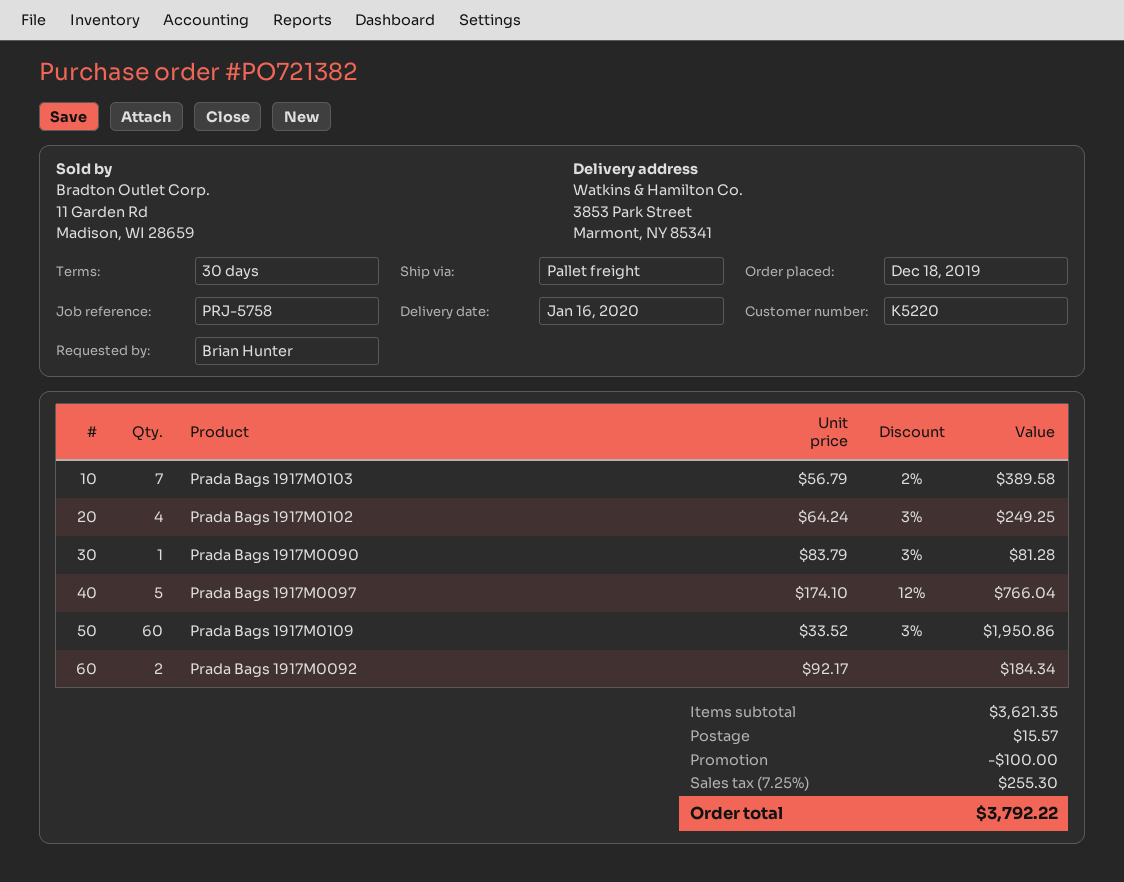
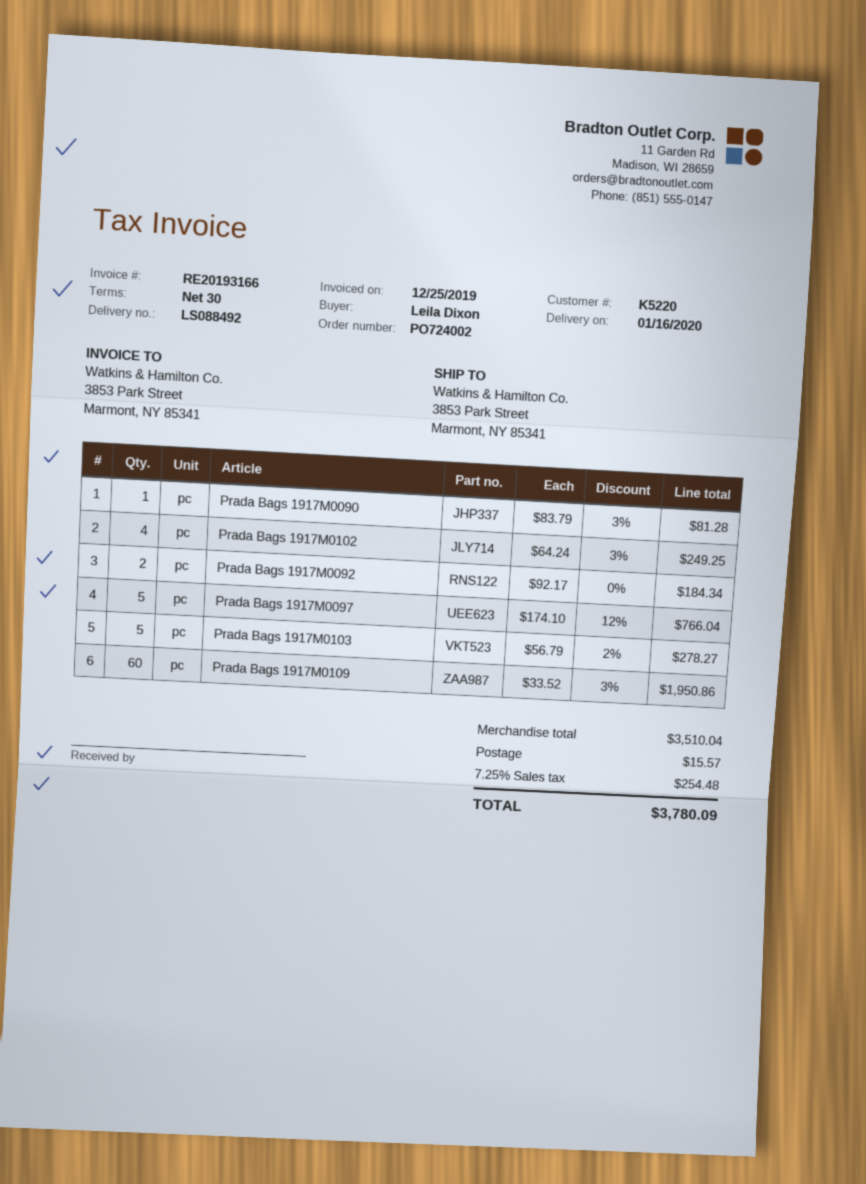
order number: PO721382 -> PO724002
ordered by: Brian Hunter -> Leila Dixon
Prada Bags 1917M0103: 7 x 56.79 - 2% = 389.58 -> 5 x 56.79 - 2% = 278.27
subtotal: 3621.35 -> 3510.04
discount: 100.00 -> none
tax: 7.25% = 255.30 -> 7.25% = 254.48
total: 3792.22 -> 3780.09

